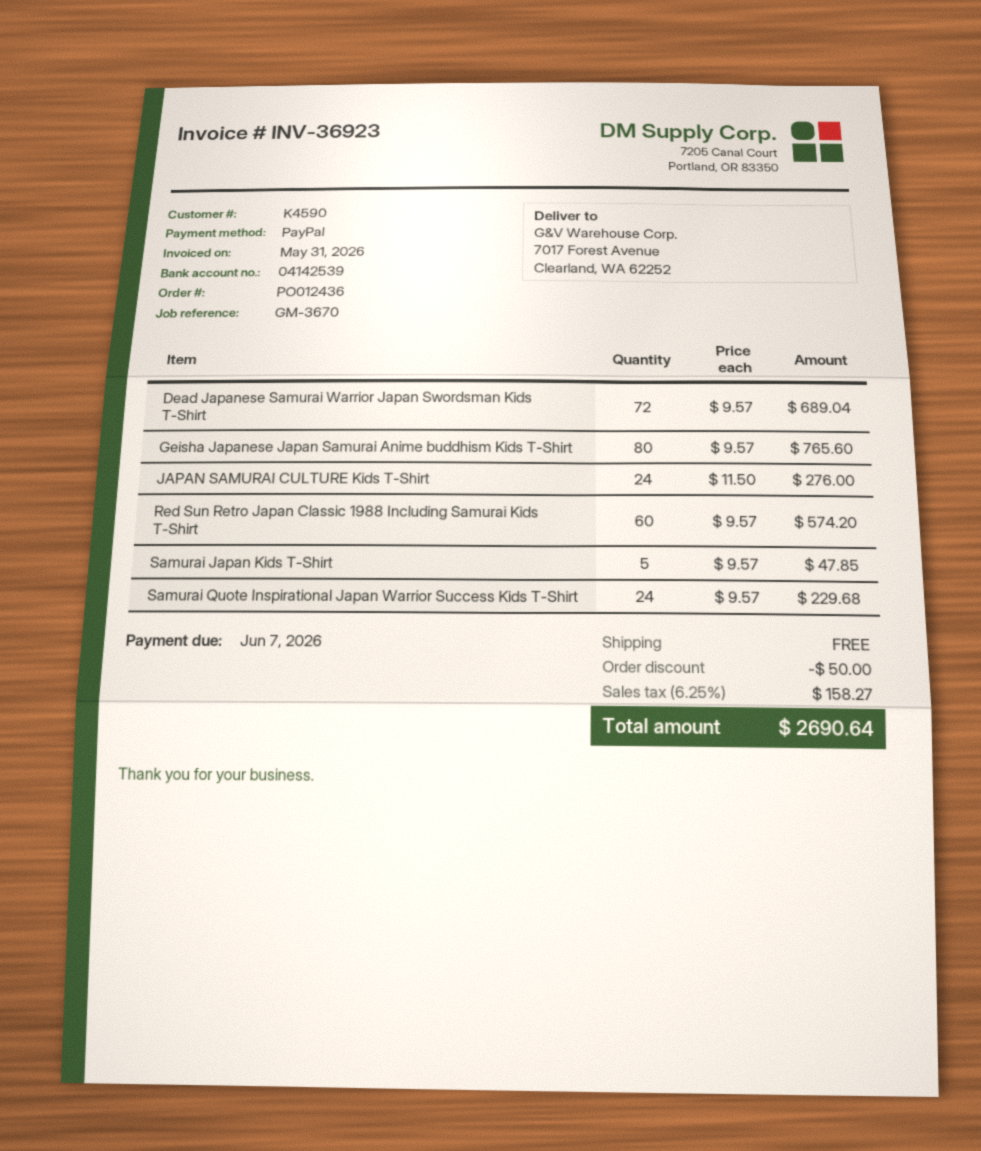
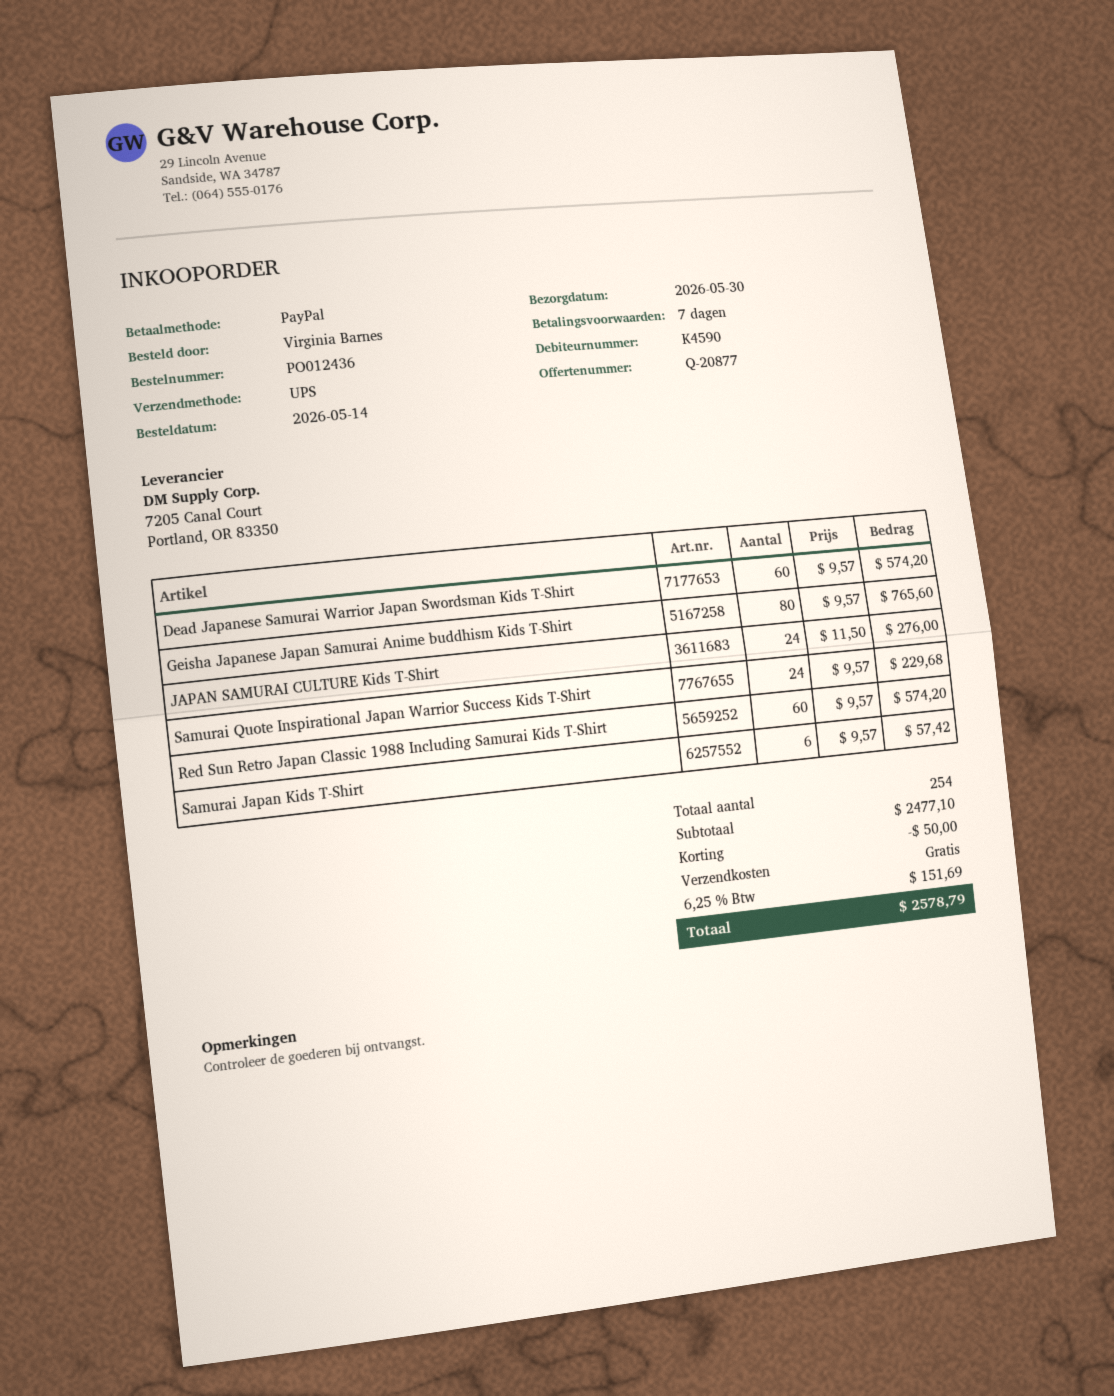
Dead Japanese Samurai Warrior Japan Swordsman Kids T-Shirt: 72 x 9.57 = 689.04 -> 60 x 9.57 = 574.20
Samurai Japan Kids T-Shirt: 5 x 9.57 = 47.85 -> 6 x 9.57 = 57.42
tax: 6.25% = 158.27 -> 6.25% = 151.69
total: 2690.64 -> 2578.79

